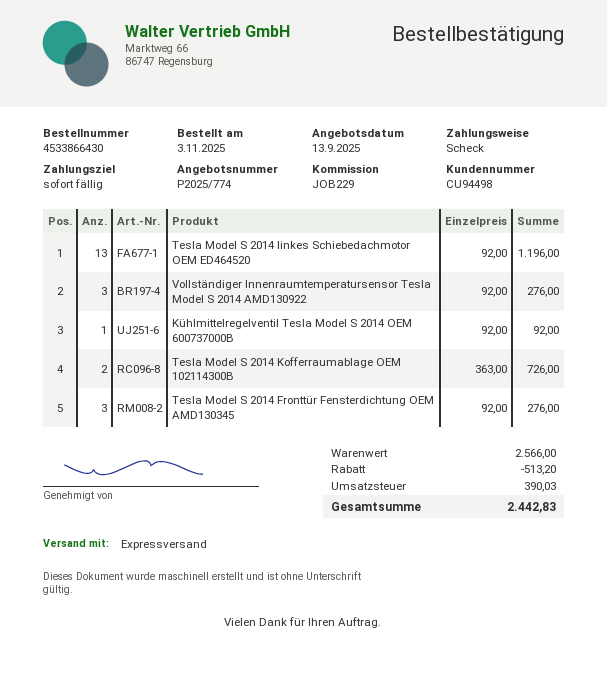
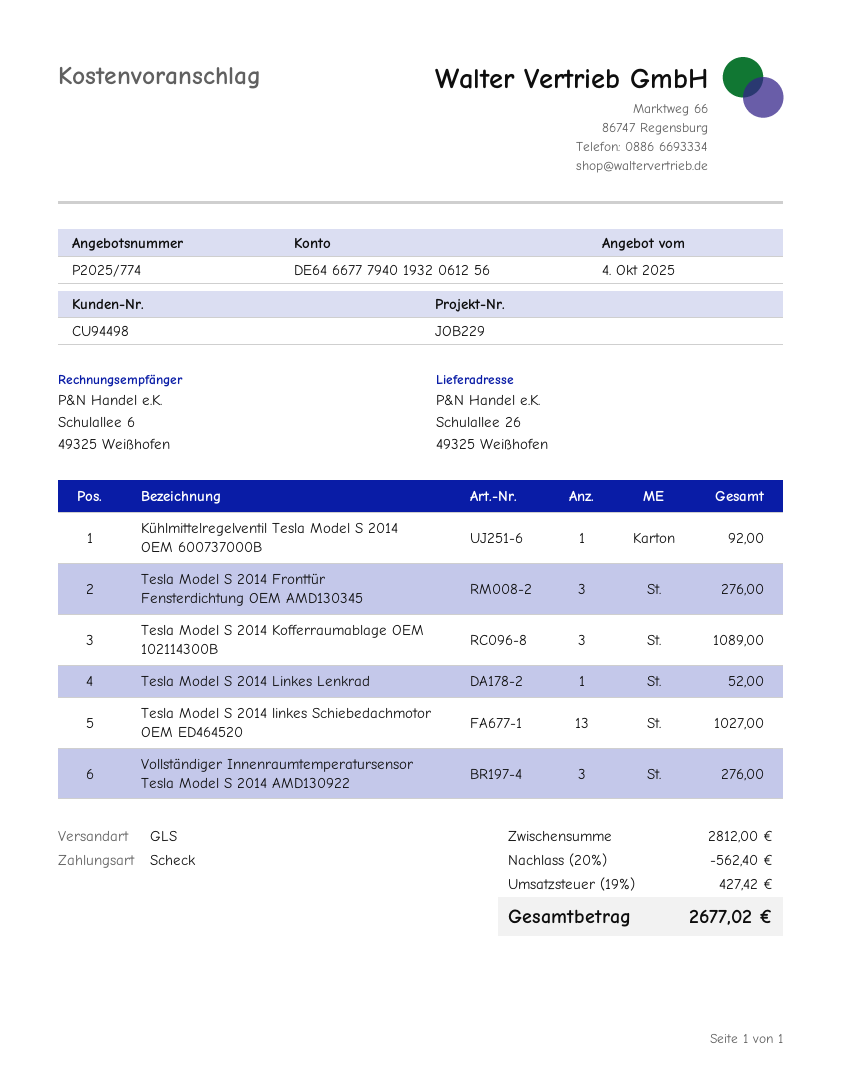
quote date: 2025-09-13 -> 2025-10-04
shipping method: express -> GLS
Tesla Model S 2014 linkes Schiebedachmotor OEM ED464520: 13 for 1196.00 -> 13 for 1027.00
Tesla Model S 2014 Kofferraumablage OEM 102114300B: 2 for 726.00 -> 3 for 1089.00
Tesla Model S 2014 Linkes Lenkrad: none -> 1 for 52.00
subtotal: 2566.00 -> 2812.00
discount: 513.20 -> 562.40
tax: 390.03 -> 427.42
total: 2442.83 -> 2677.02

